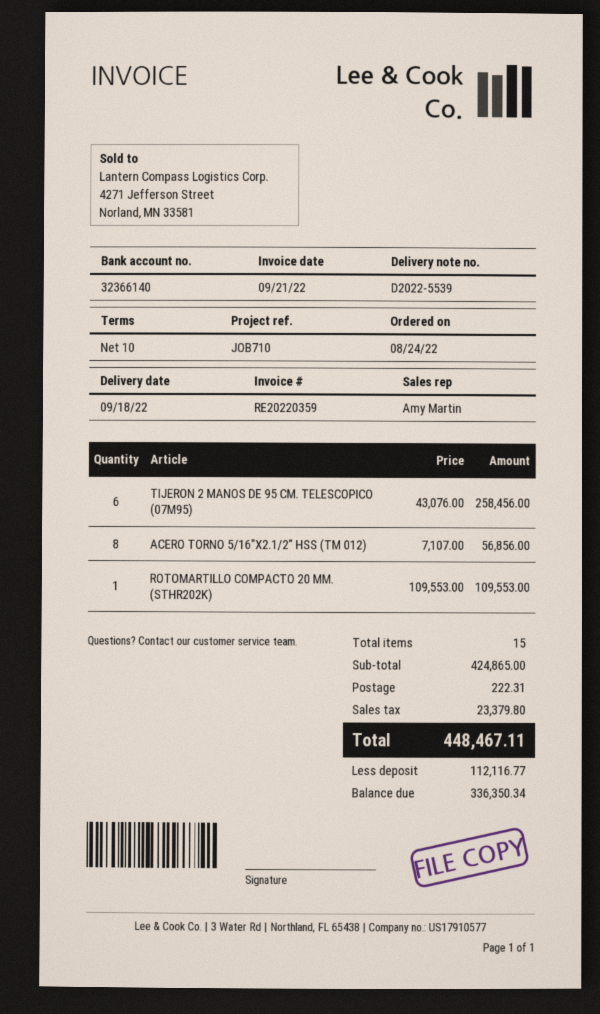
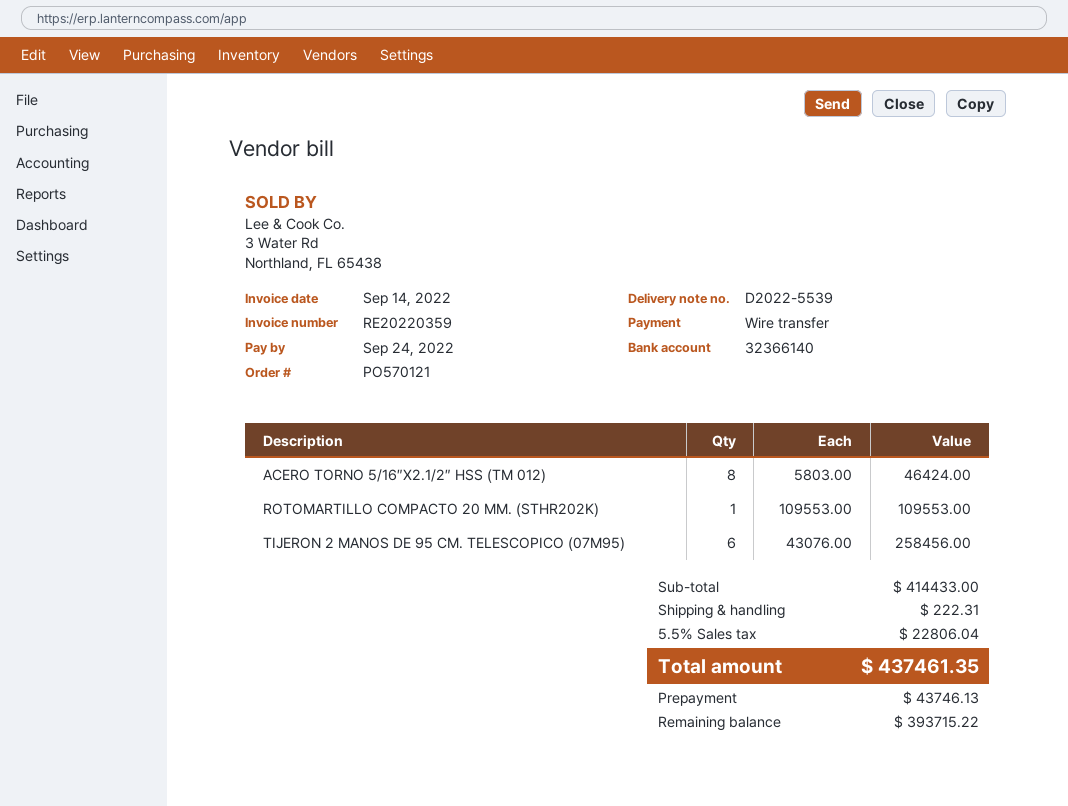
invoice date: 2022-09-21 -> 2022-09-14
ACERO TORNO 5/16″X2.1/2″ HSS (TM 012): 8 x 7107.00 = 56856.00 -> 8 x 5803.00 = 46424.00
subtotal: 424865.00 -> 414433.00
tax: 23379.80 -> 22806.04
total: 448467.11 -> 437461.35
deposit: 112116.77 -> 43746.13
balance: 336350.34 -> 393715.22

